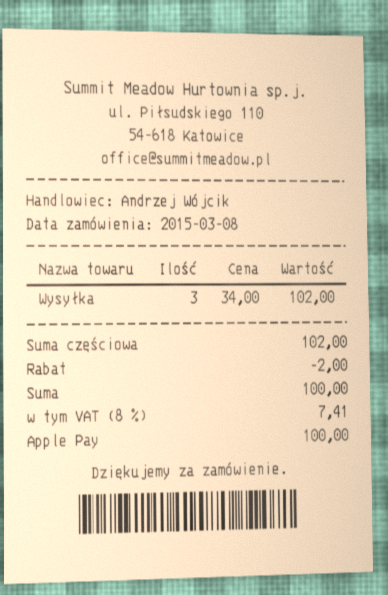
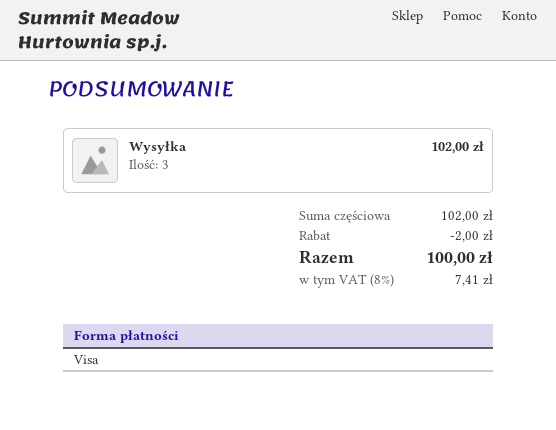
payment method: Apple Pay -> Visa

